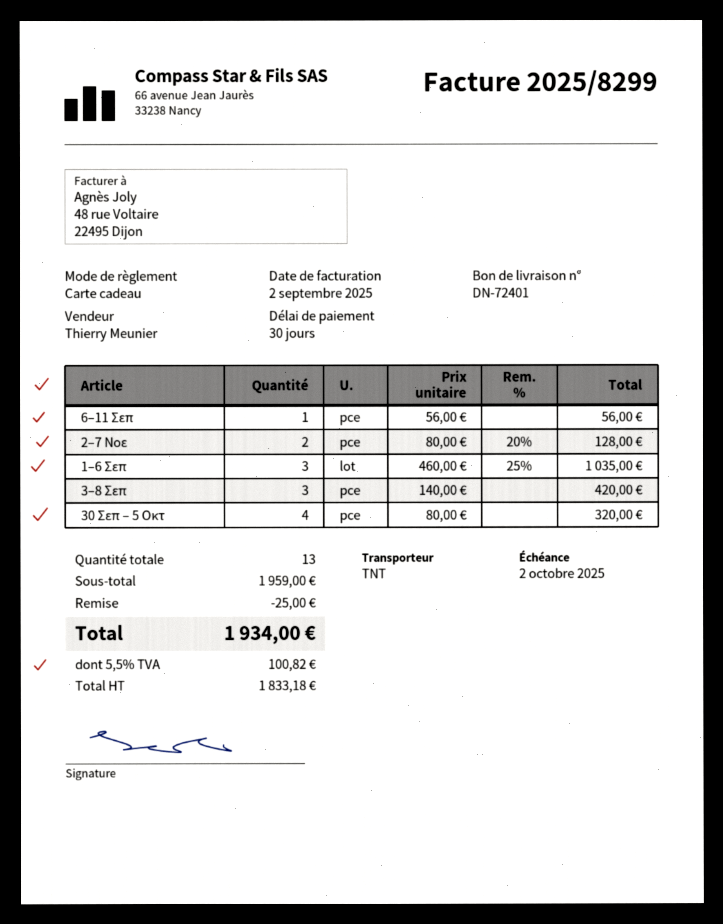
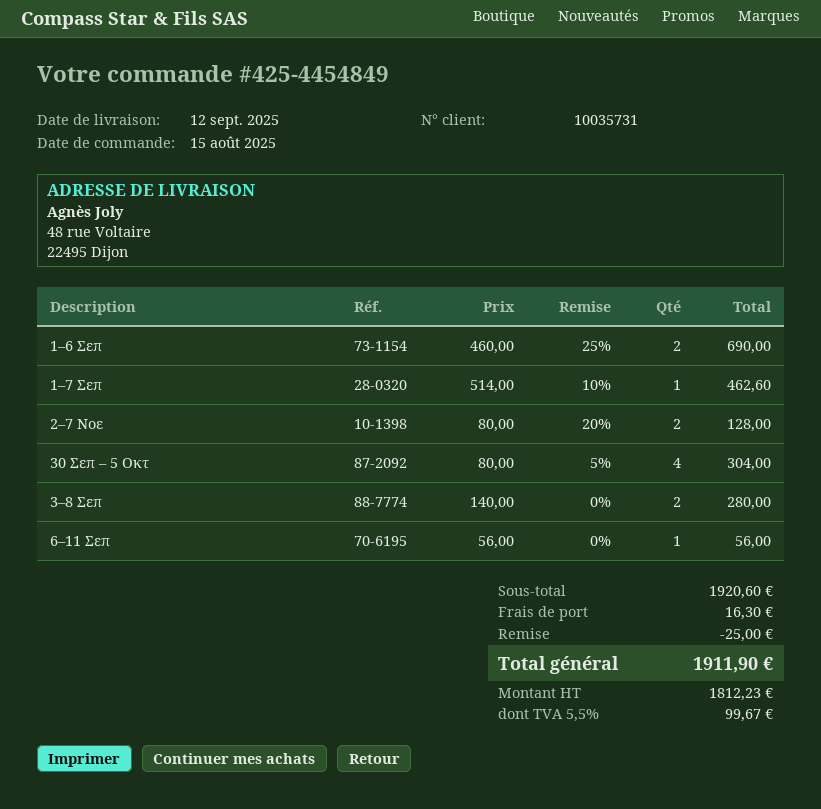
1–6 Σεπ: 3 x 460.00 - 25% = 1035.00 -> 2 x 460.00 - 25% = 690.00
3–8 Σεπ: 3 x 140.00 = 420.00 -> 2 x 140.00 = 280.00
30 Σεπ – 5 Οκτ: 4 x 80.00 = 320.00 -> 4 x 80.00 - 5% = 304.00
1–7 Σεπ: none -> 1 x 514.00 - 10% = 462.60
subtotal: 1959.00 -> 1920.60
shipping: none -> 16.30
net: 1833.18 -> 1812.23
tax: 5.5% = 100.82 -> 5.5% = 99.67
total: 1934.00 -> 1911.90

